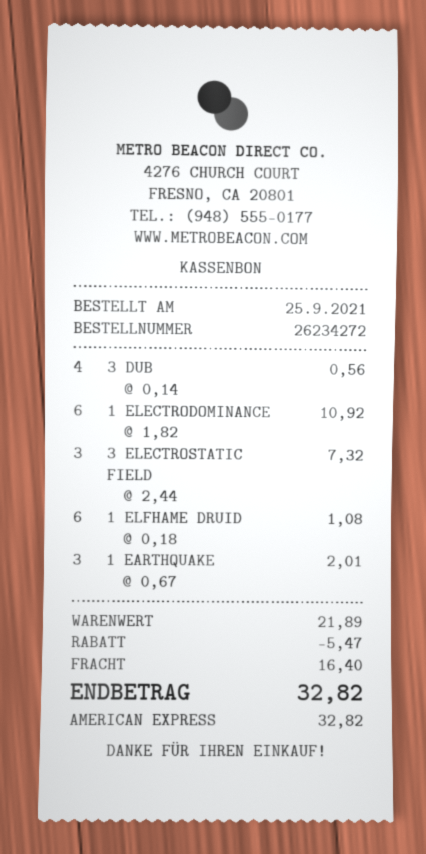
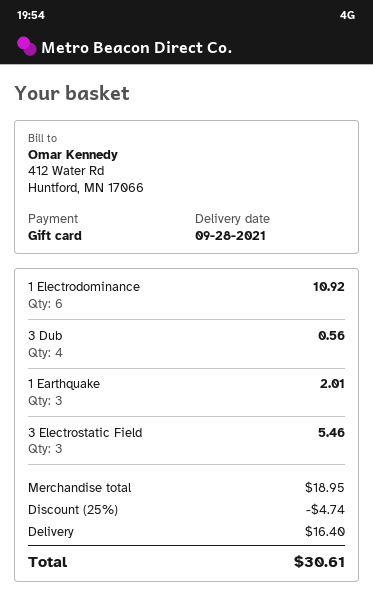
payment method: American Express -> gift card
3 ELECTROSTATIC FIELD: 3 for 7.32 -> 3 for 5.46
1 ELFHAME DRUID: 6 for 1.08 -> none
subtotal: 21.89 -> 18.95
discount: 5.47 -> 4.74
total: 32.82 -> 30.61

